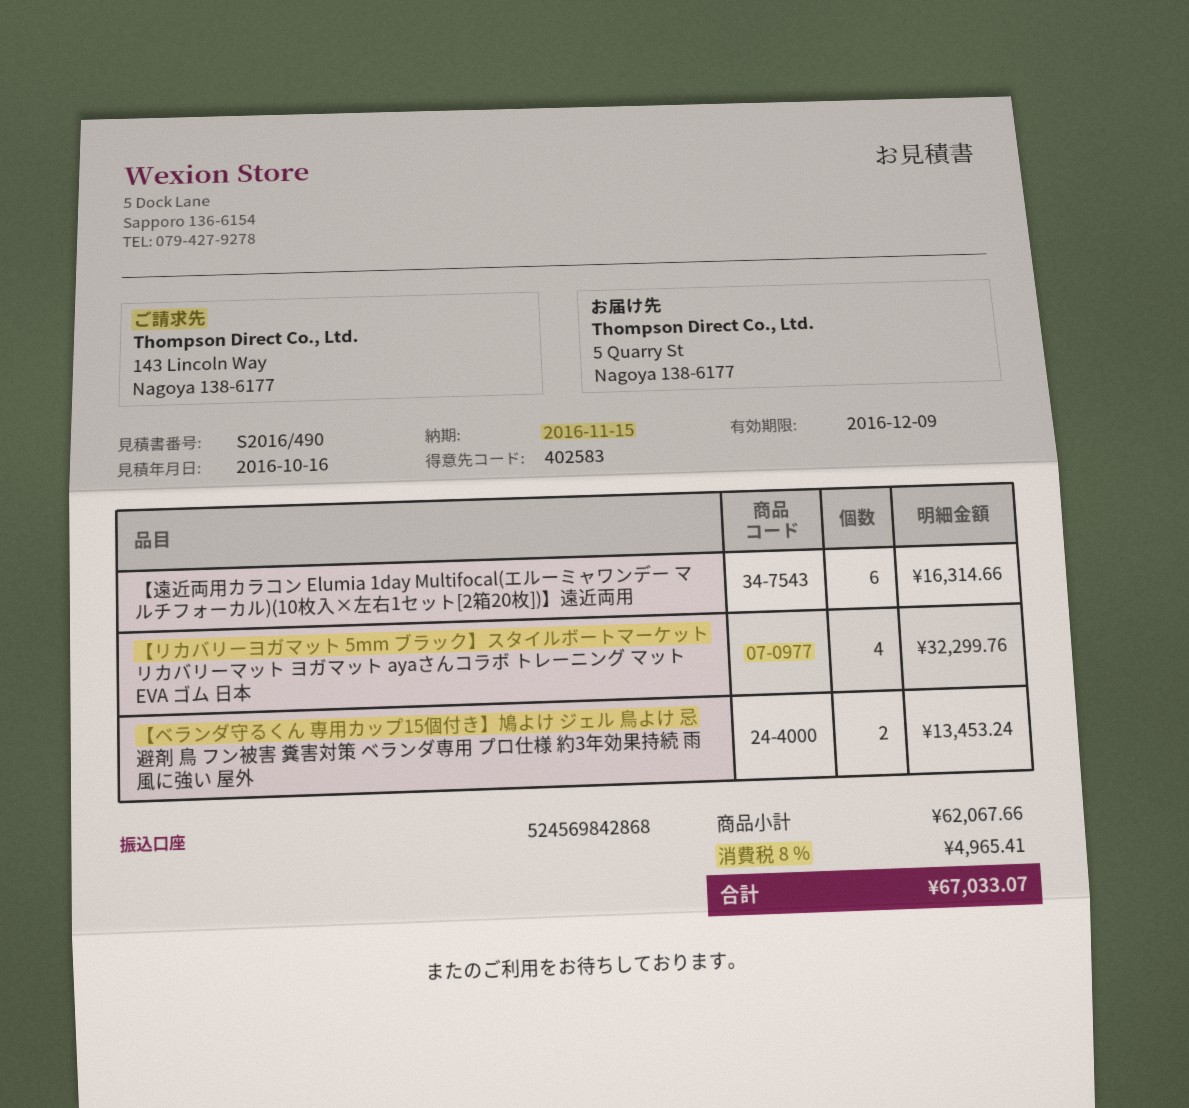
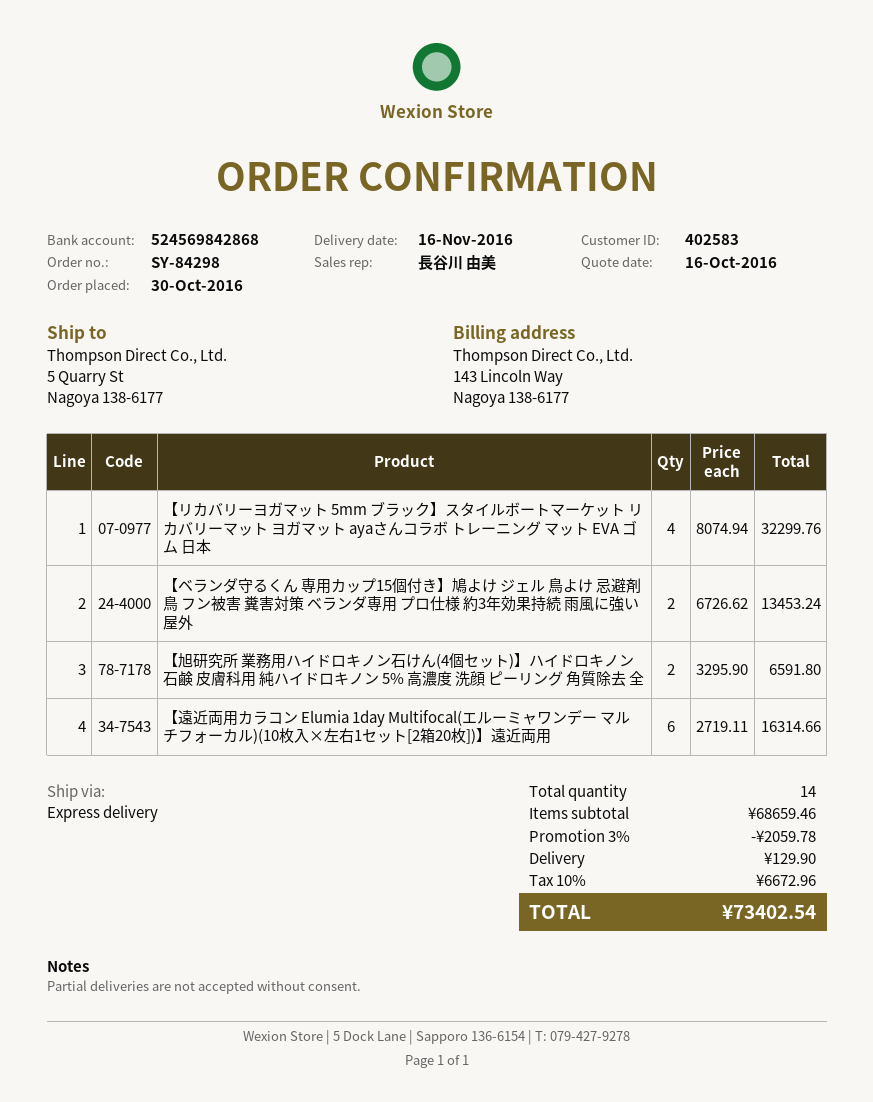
delivery date: 2016-11-15 -> 2016-11-16
【旭研究所 業務用ハイドロキノン石けん(4個セット)】ハイドロキノン 石鹸 皮膚科用 純ハイドロキノン 5% 高濃度 洗顔 ピーリング 角質除去 全: none -> 2 for 6591.80
subtotal: 62067.66 -> 68659.46
discount: none -> 3% = 2059.78
shipping: none -> 129.90
tax: 8% = 4965.41 -> 10% = 6672.96
total: 67033.07 -> 73402.54

